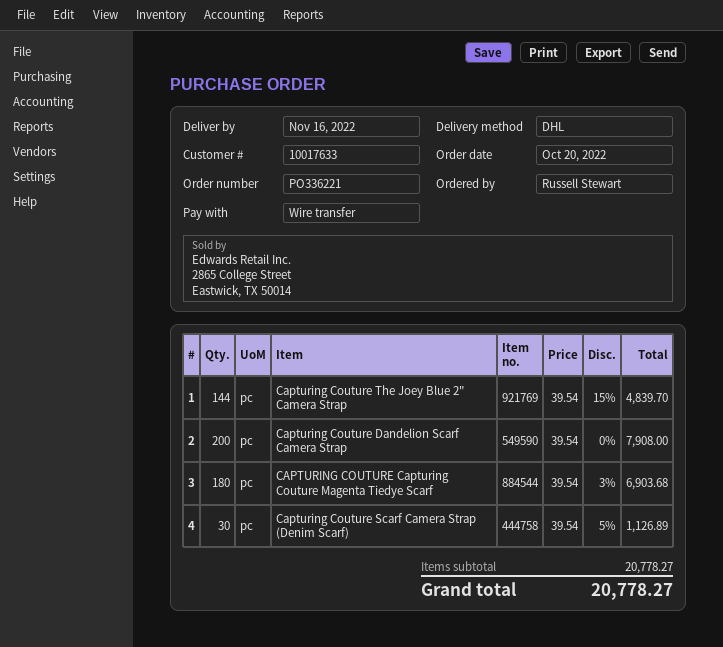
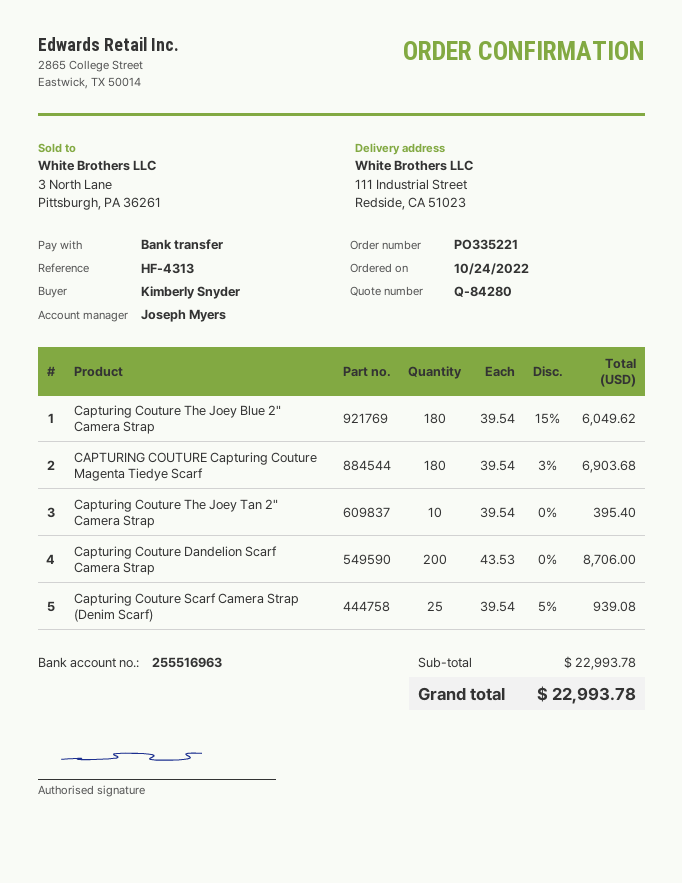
order number: PO336221 -> PO335221
order date: 2022-10-20 -> 2022-10-24
ordered by: Russell Stewart -> Kimberly Snyder
Capturing Couture The Joey Blue 2" Camera Strap: 144 x 39.54 - 15% = 4839.70 -> 180 x 39.54 - 15% = 6049.62
Capturing Couture Dandelion Scarf Camera Strap: 200 x 39.54 = 7908.00 -> 200 x 43.53 = 8706.00
Capturing Couture Scarf Camera Strap (Denim Scarf): 30 x 39.54 - 5% = 1126.89 -> 25 x 39.54 - 5% = 939.08
Capturing Couture The Joey Tan 2" Camera Strap: none -> 10 x 39.54 = 395.40
subtotal: 20778.27 -> 22993.78
total: 20778.27 -> 22993.78

